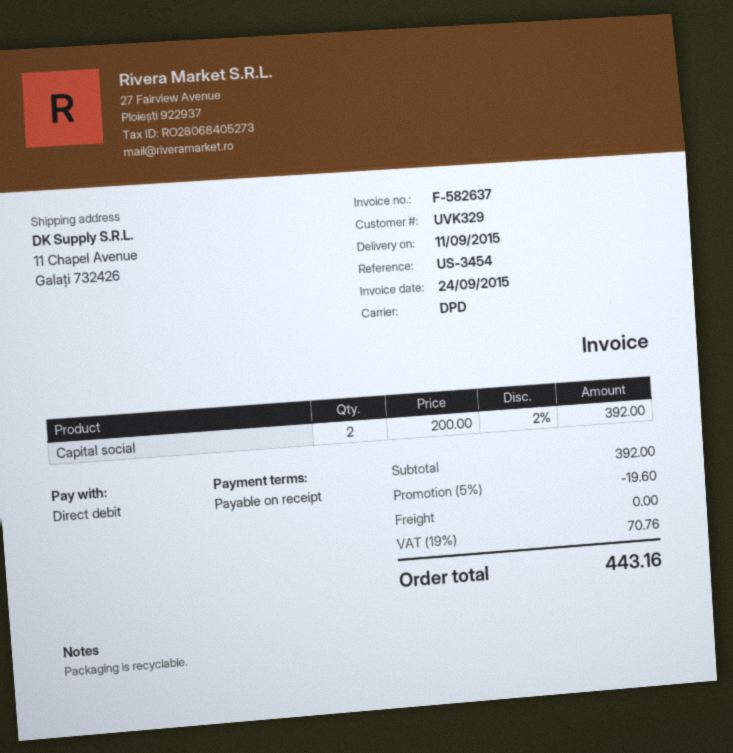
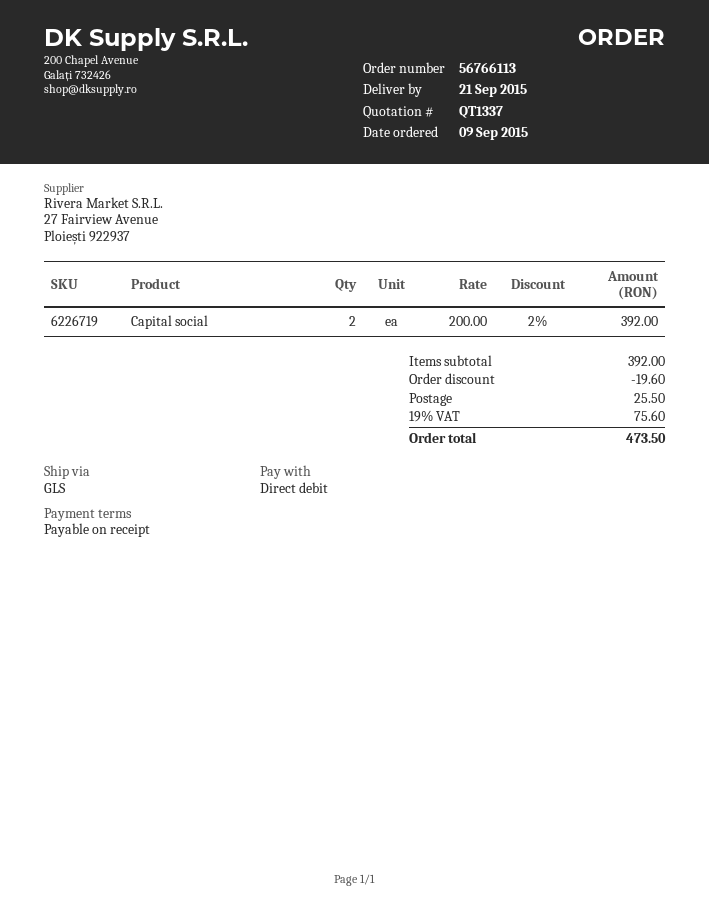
delivery date: 2015-09-11 -> 2015-09-21
shipping method: DPD -> GLS
shipping: 0.00 -> 25.50
tax: 19% = 70.76 -> 19% = 75.60
total: 443.16 -> 473.50

